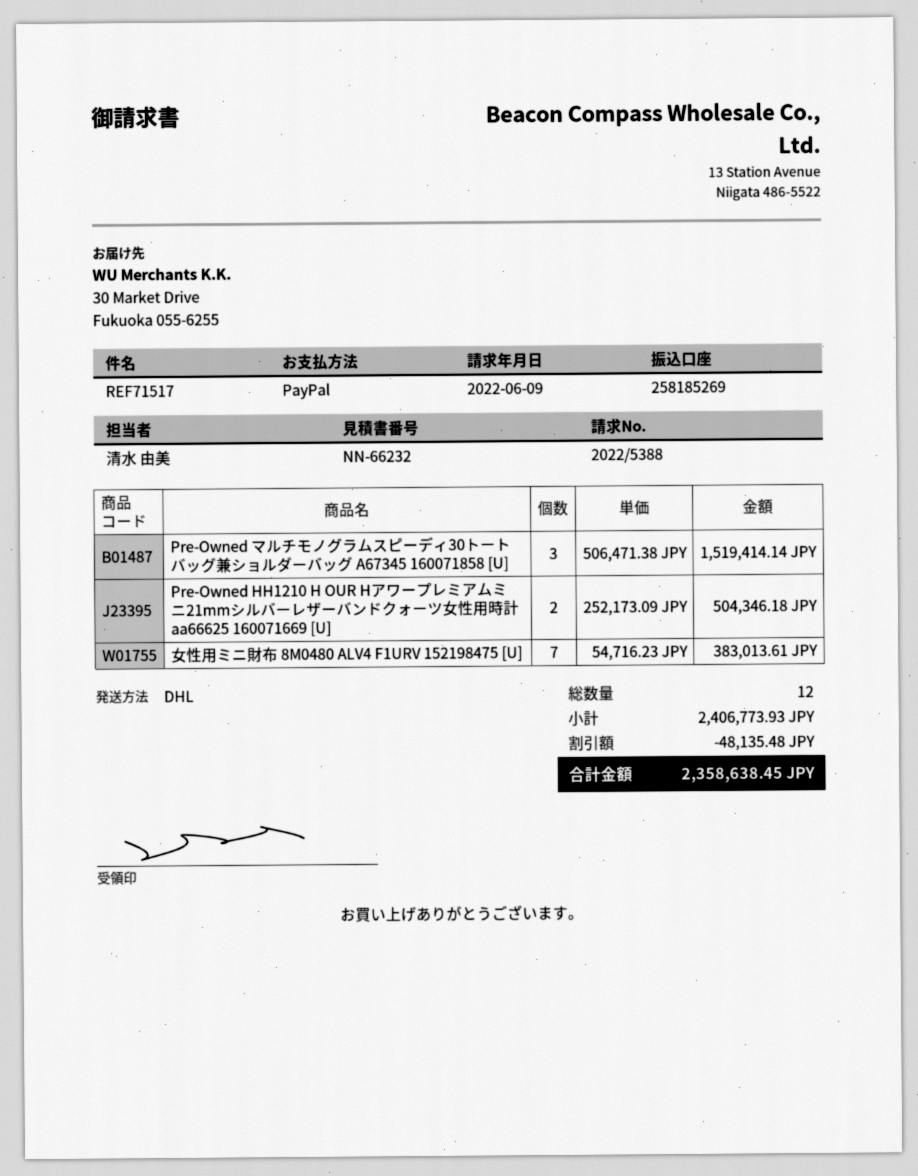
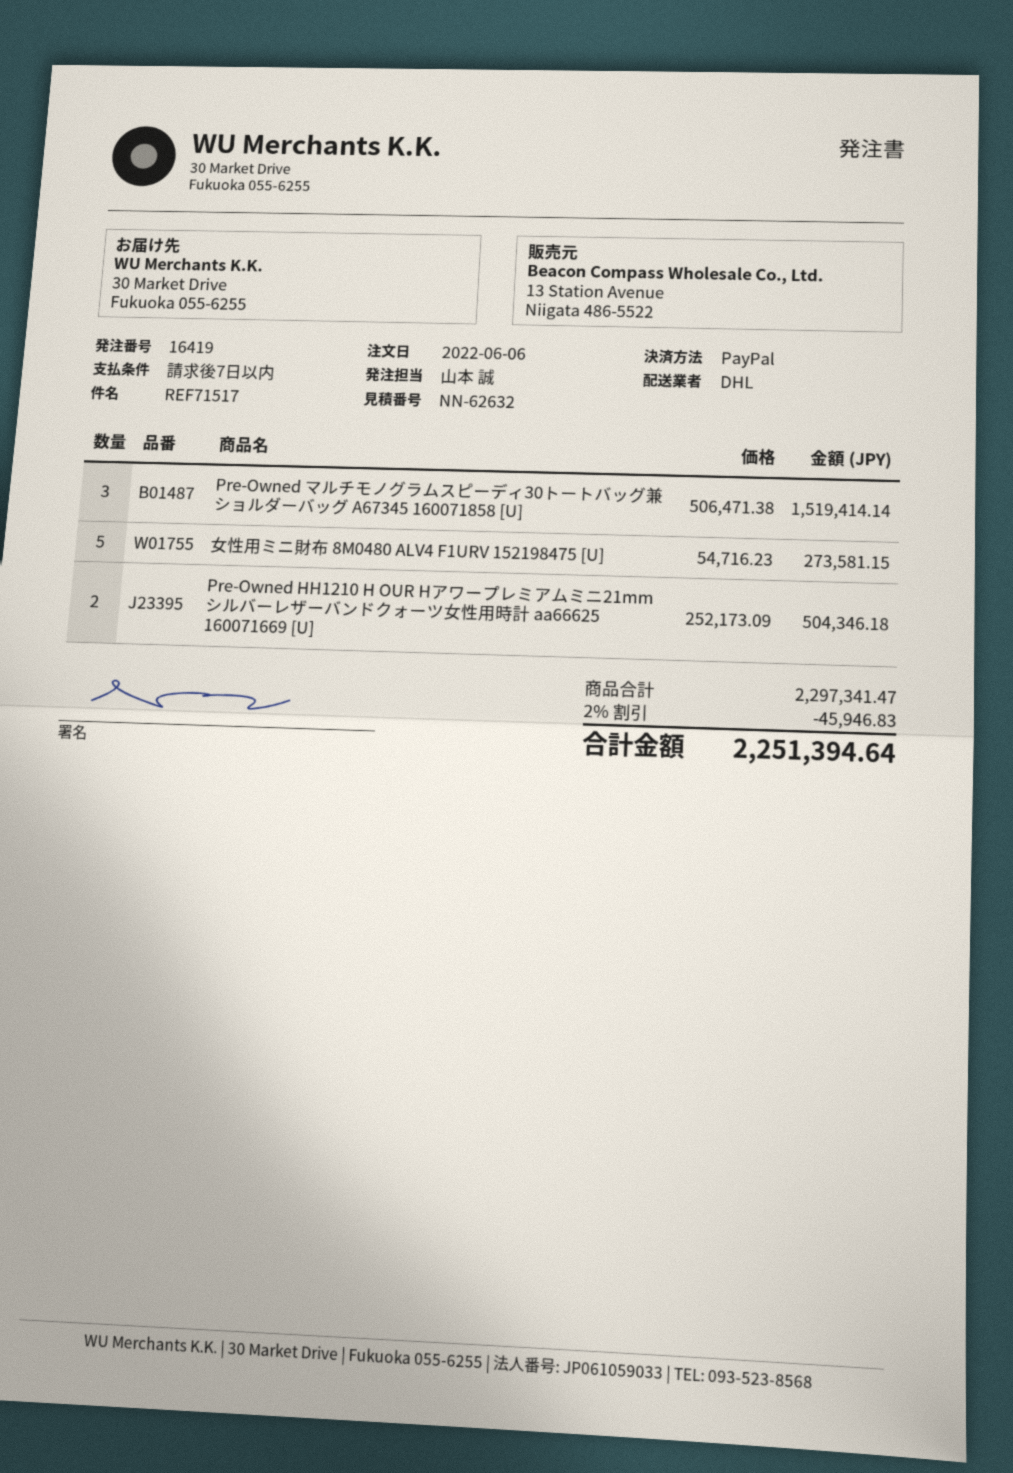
quote number: NN-66232 -> NN-62632
女性用ミニ財布 8M0480 ALV4 F1URV 152198475 [U]: 7 x 54716.23 = 383013.61 -> 5 x 54716.23 = 273581.15
subtotal: 2406773.93 -> 2297341.47
discount: 48135.48 -> 45946.83
total: 2358638.45 -> 2251394.64

